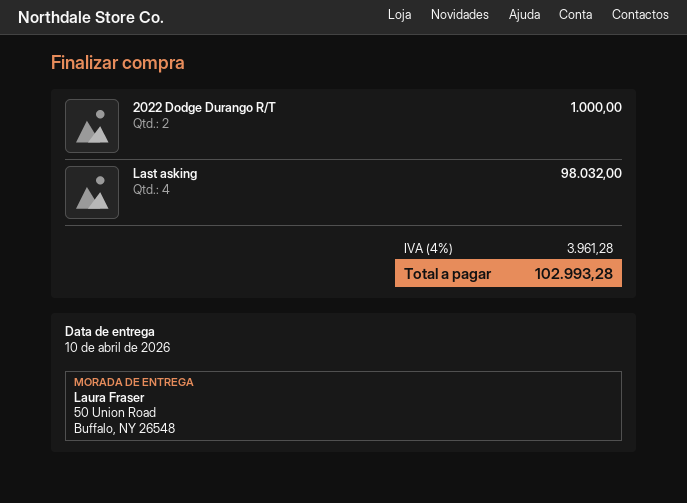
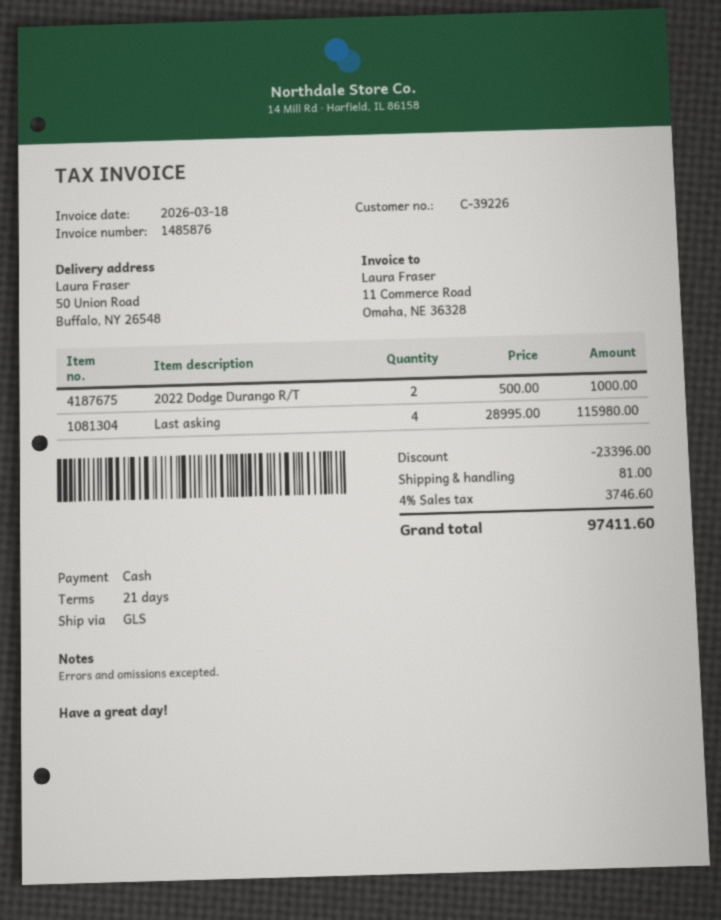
Last asking: 4 for 98032.00 -> 4 for 115980.00
discount: none -> 23396.00
shipping: none -> 81.00
tax: 4% = 3961.28 -> 4% = 3746.60
total: 102993.28 -> 97411.60

